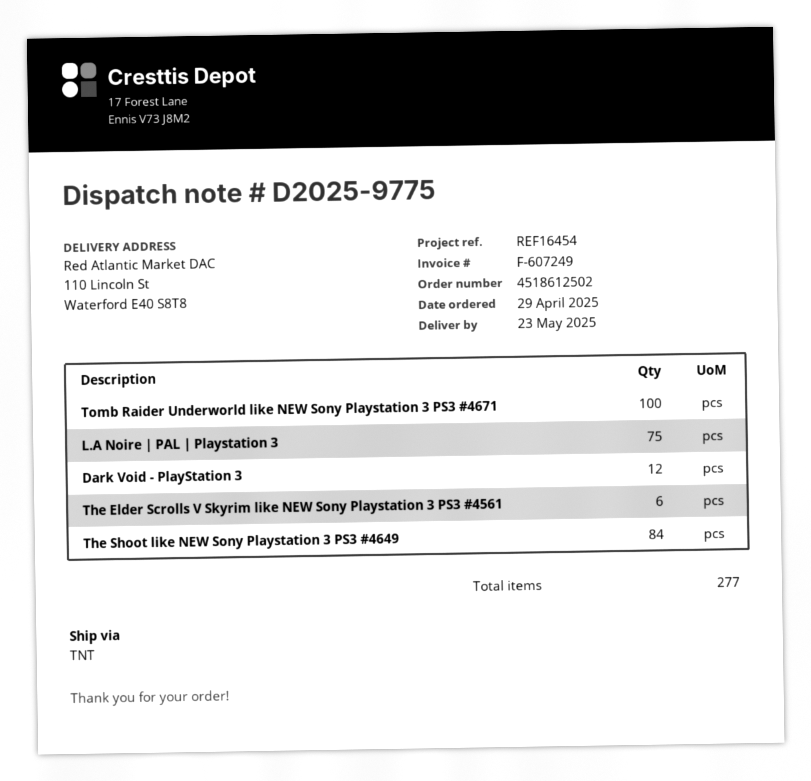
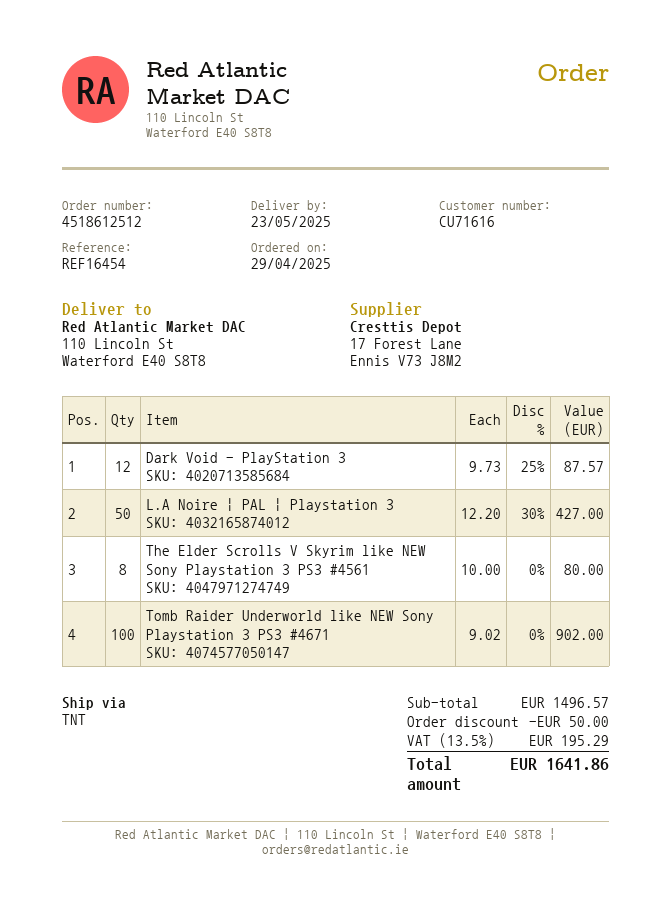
order number: 4518612502 -> 4518612512
L.A Noire | PAL | Playstation 3: 75 -> 50
The Elder Scrolls V Skyrim like NEW Sony Playstation 3 PS3 #4561: 6 -> 8
The Shoot like NEW Sony Playstation 3 PS3 #4649: 84 -> none

